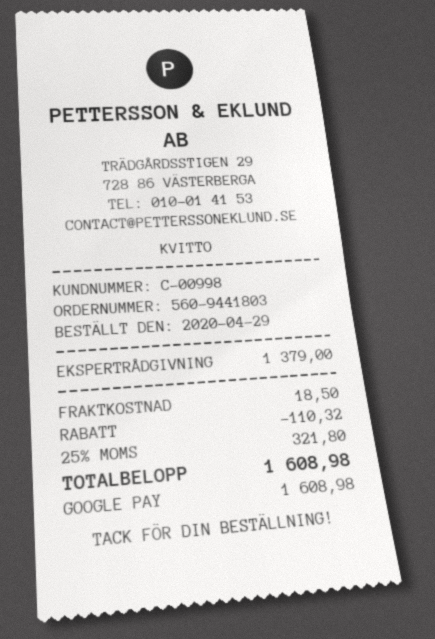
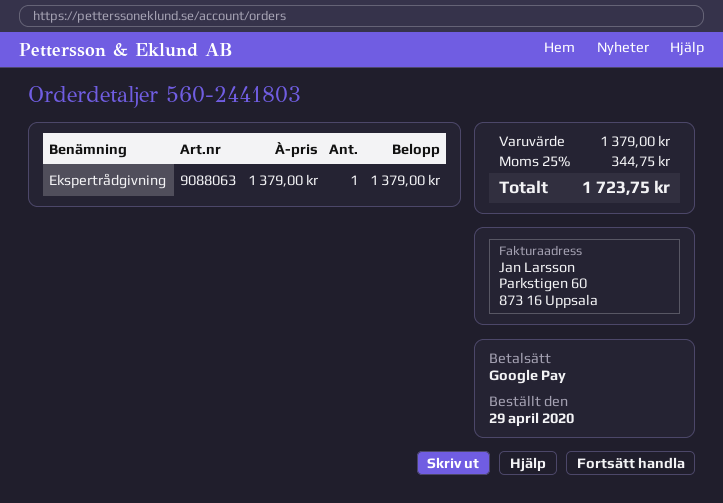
order number: 560-9441803 -> 560-2441803
discount: 110.32 -> none
shipping: 18.50 -> none
tax: 25% = 321.80 -> 25% = 344.75
total: 1608.98 -> 1723.75

